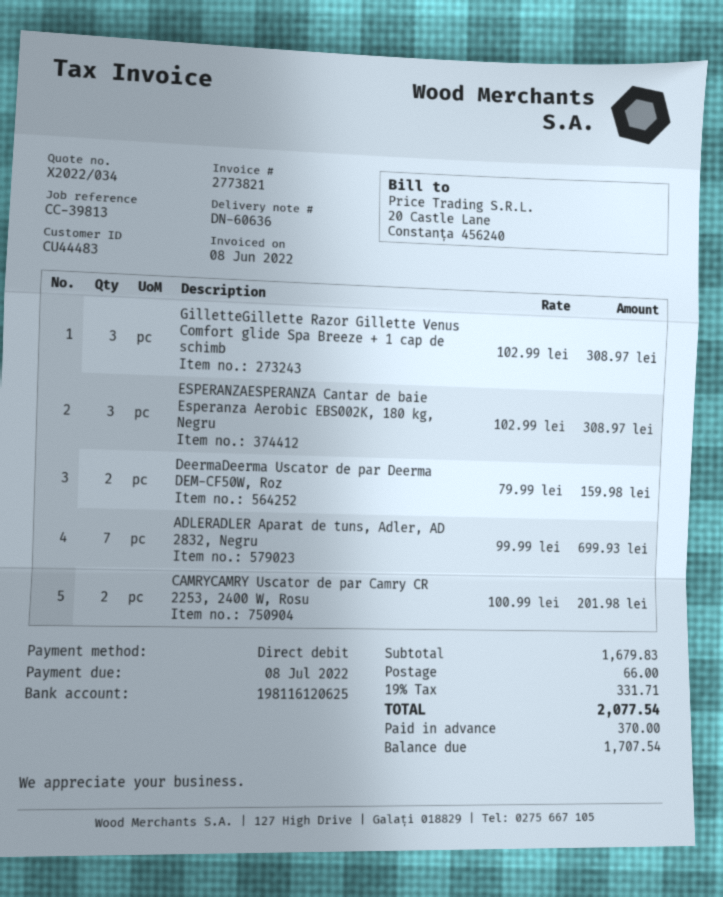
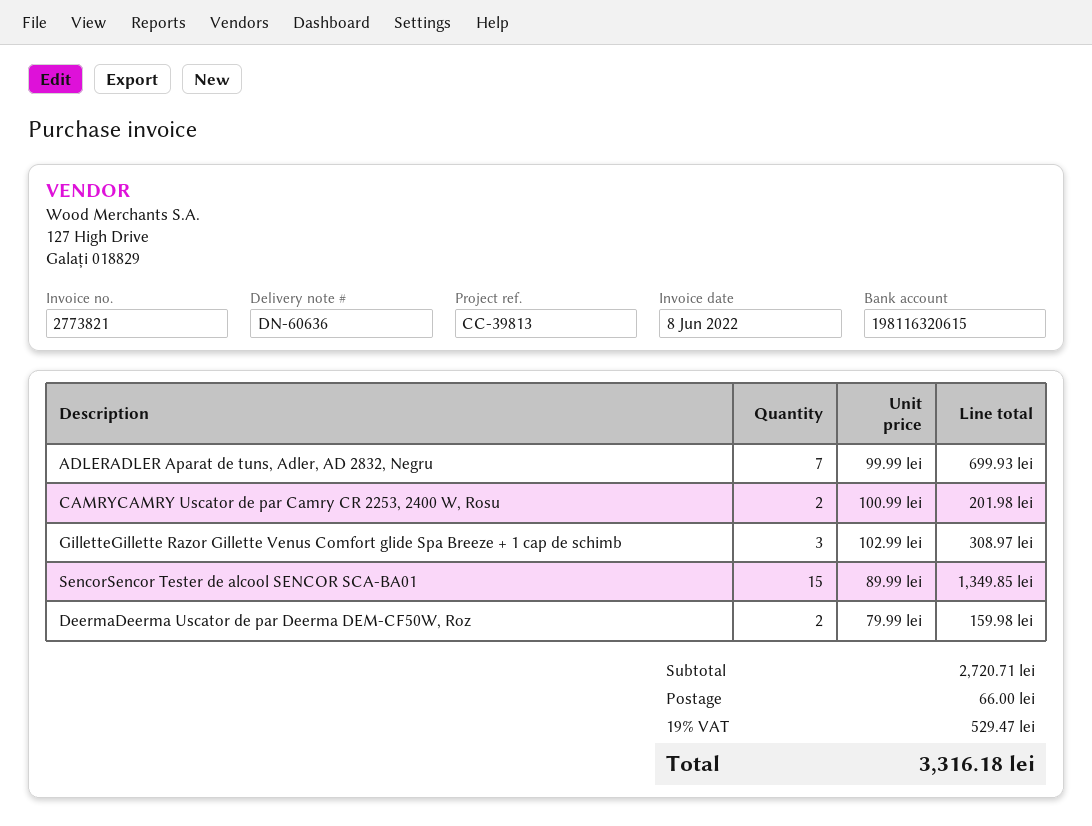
bank account: 198116120625 -> 198116320615
ESPERANZAESPERANZA Cantar de baie Esperanza Aerobic EBS002K, 180 kg, Negru: 3 x 102.99 = 308.97 -> none
SencorSencor Tester de alcool SENCOR SCA-BA01: none -> 15 x 89.99 = 1349.85
subtotal: 1679.83 -> 2720.71
tax: 19% = 331.71 -> 19% = 529.47
total: 2077.54 -> 3316.18

